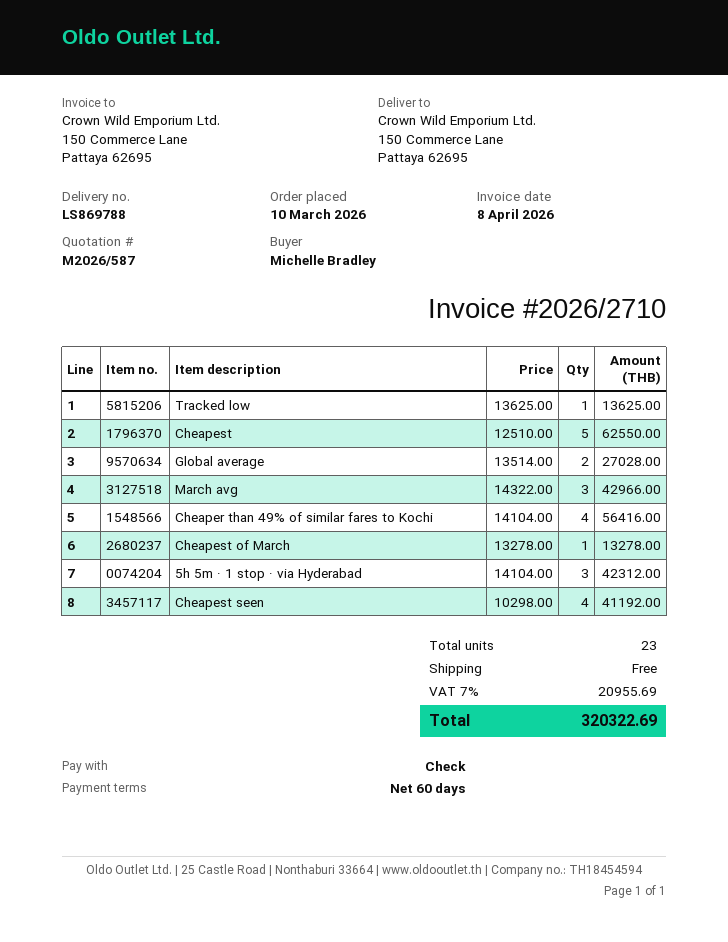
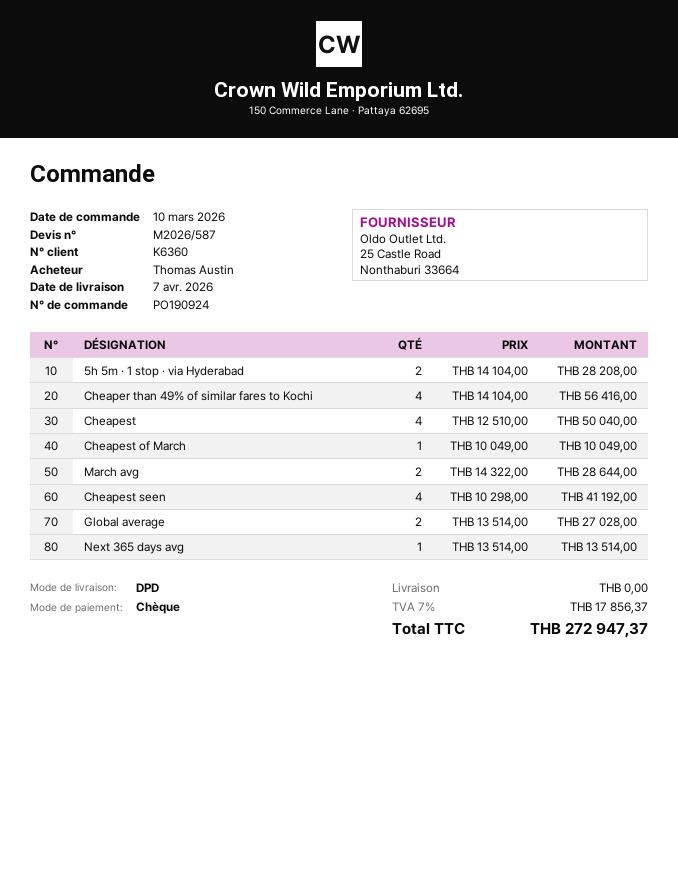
ordered by: Michelle Bradley -> Thomas Austin
Tracked low: 1 x 13625.00 = 13625.00 -> none
Cheapest: 5 x 12510.00 = 62550.00 -> 4 x 12510.00 = 50040.00
March avg: 3 x 14322.00 = 42966.00 -> 2 x 14322.00 = 28644.00
Cheapest of March: 1 x 13278.00 = 13278.00 -> 1 x 10049.00 = 10049.00
5h 5m · 1 stop · via Hyderabad: 3 x 14104.00 = 42312.00 -> 2 x 14104.00 = 28208.00
Next 365 days avg: none -> 1 x 13514.00 = 13514.00
tax: 7% = 20955.69 -> 7% = 17856.37
total: 320322.69 -> 272947.37

